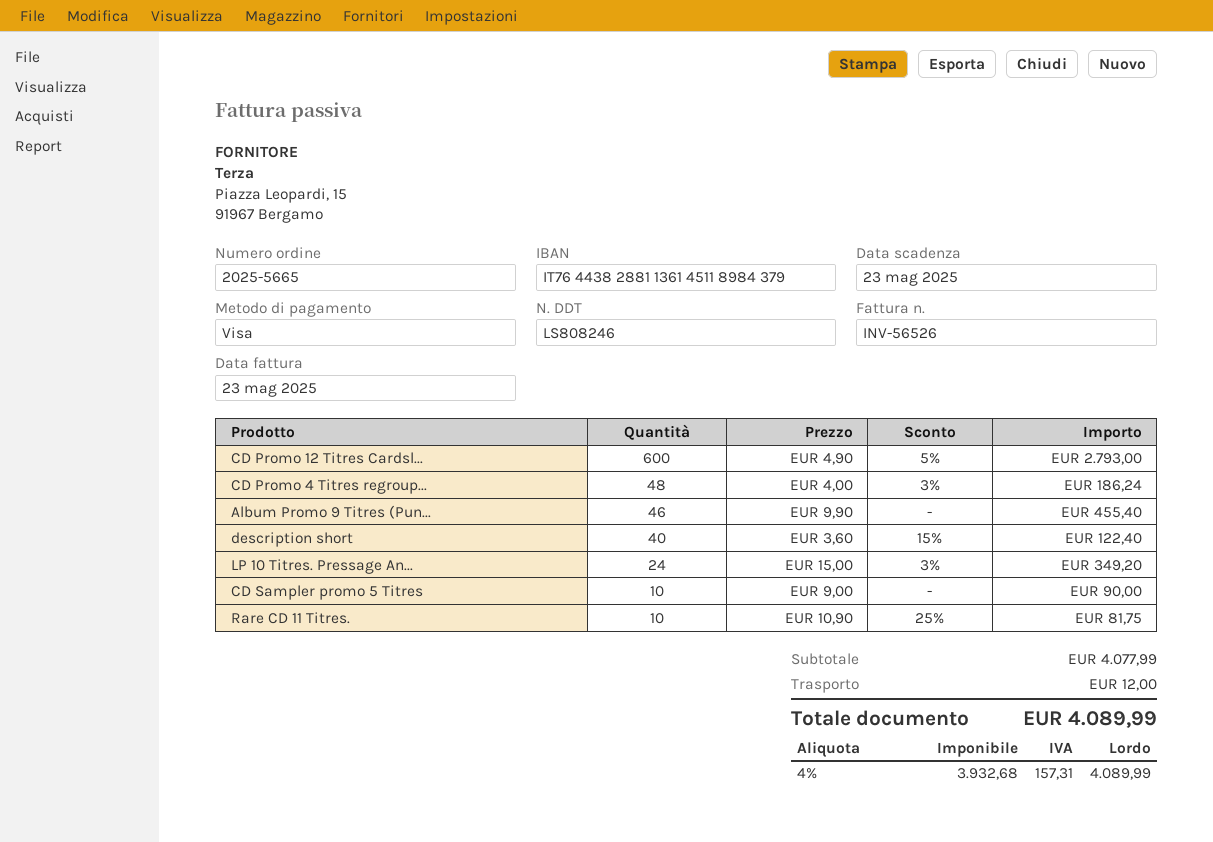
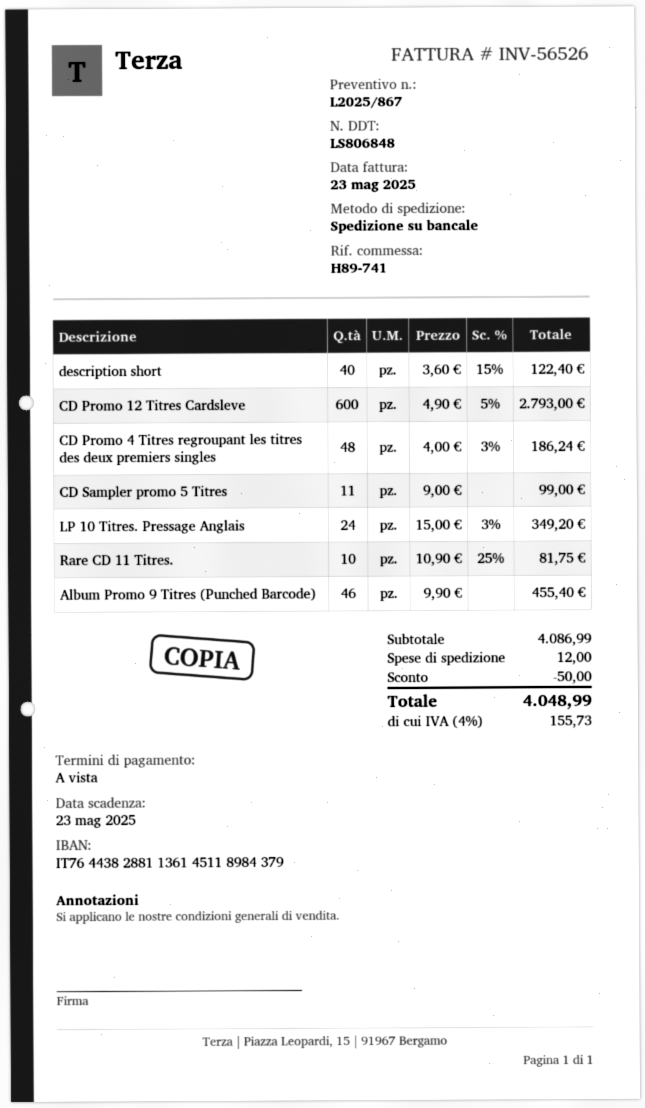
delivery note number: LS808246 -> LS806848
CD Sampler promo 5 Titres: 10 x 9.00 = 90.00 -> 11 x 9.00 = 99.00
subtotal: 4077.99 -> 4086.99
discount: none -> 50.00
tax: 4% = 157.31 -> 4% = 155.73
total: 4089.99 -> 4048.99

